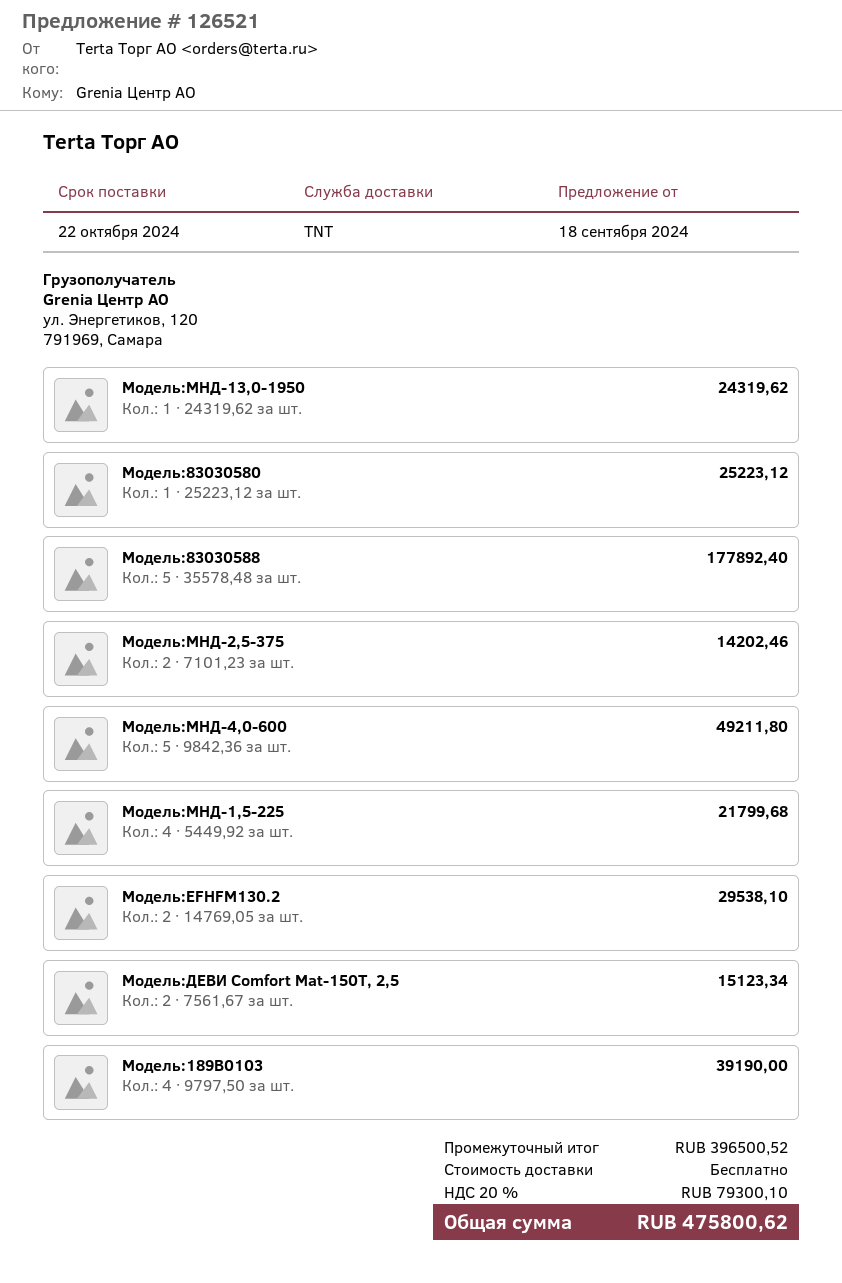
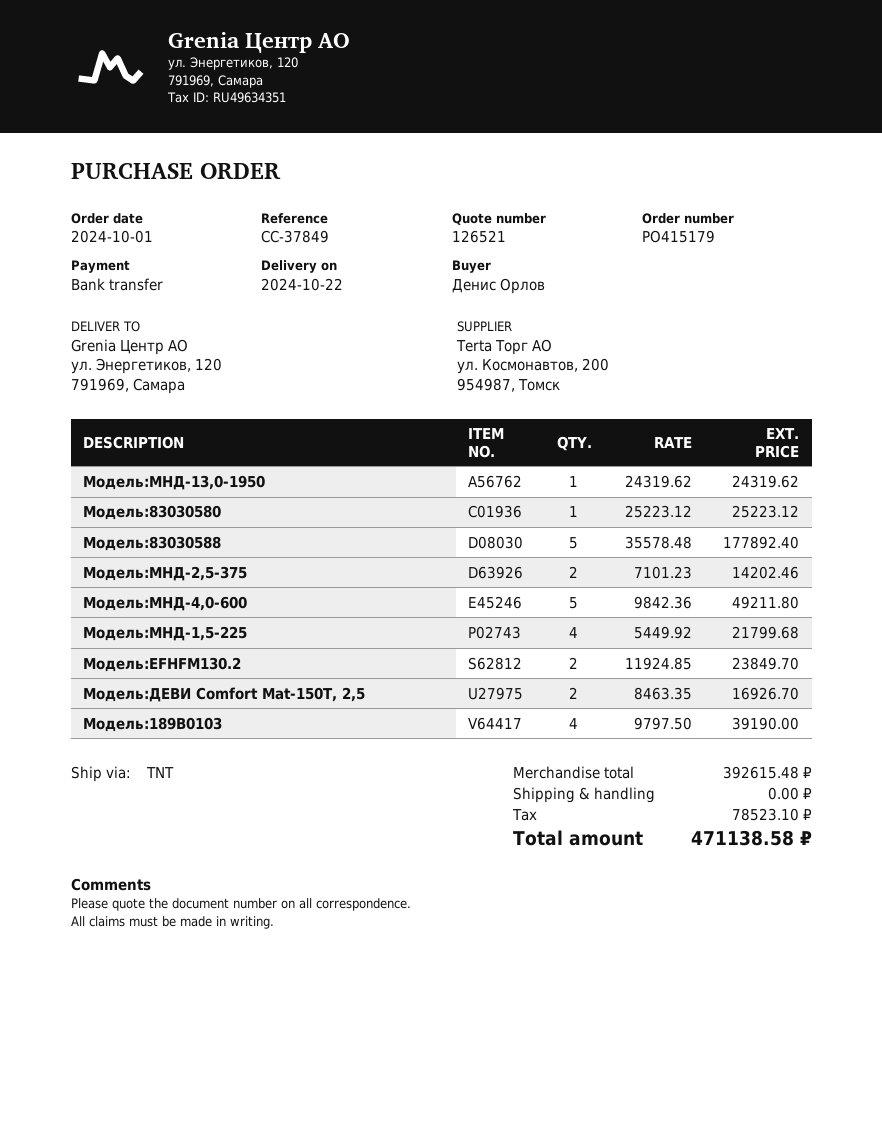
Модель:EFHFM130.2: 2 x 14769.05 = 29538.10 -> 2 x 11924.85 = 23849.70
Модель:ДЕВИ Comfort Mat-150T, 2,5: 2 x 7561.67 = 15123.34 -> 2 x 8463.35 = 16926.70
subtotal: 396500.52 -> 392615.48
tax: 79300.10 -> 78523.10
total: 475800.62 -> 471138.58

